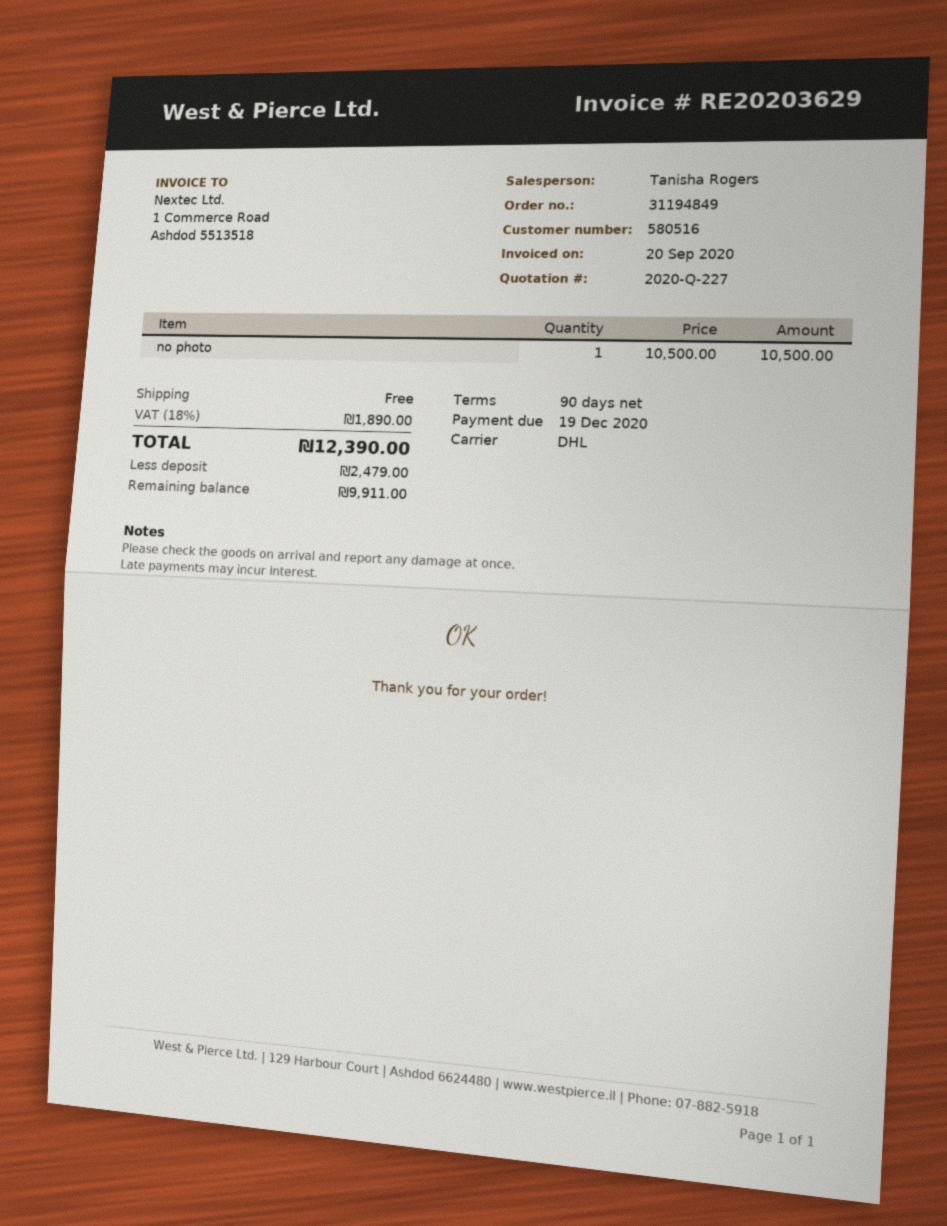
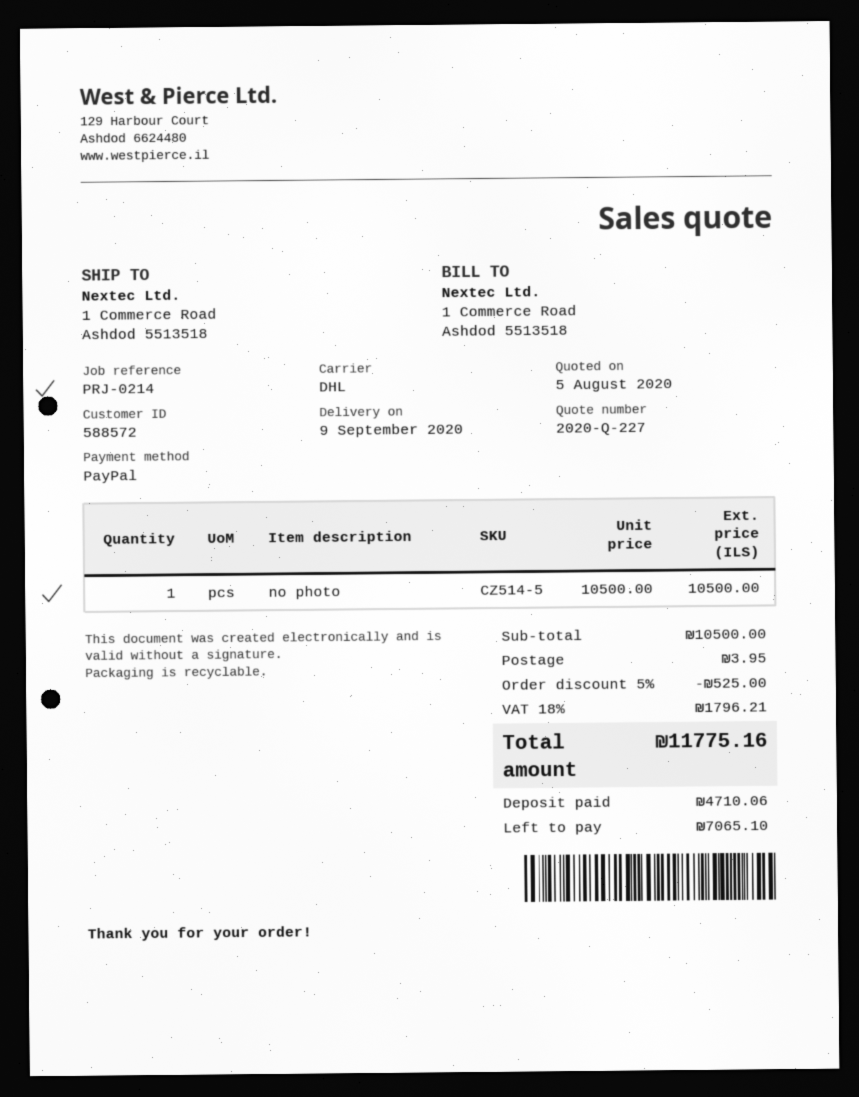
customer number: 580516 -> 588572
discount: none -> 5% = 525.00
shipping: 0.00 -> 3.95
tax: 18% = 1890.00 -> 18% = 1796.21
total: 12390.00 -> 11775.16
deposit: 2479.00 -> 4710.06
balance: 9911.00 -> 7065.10

